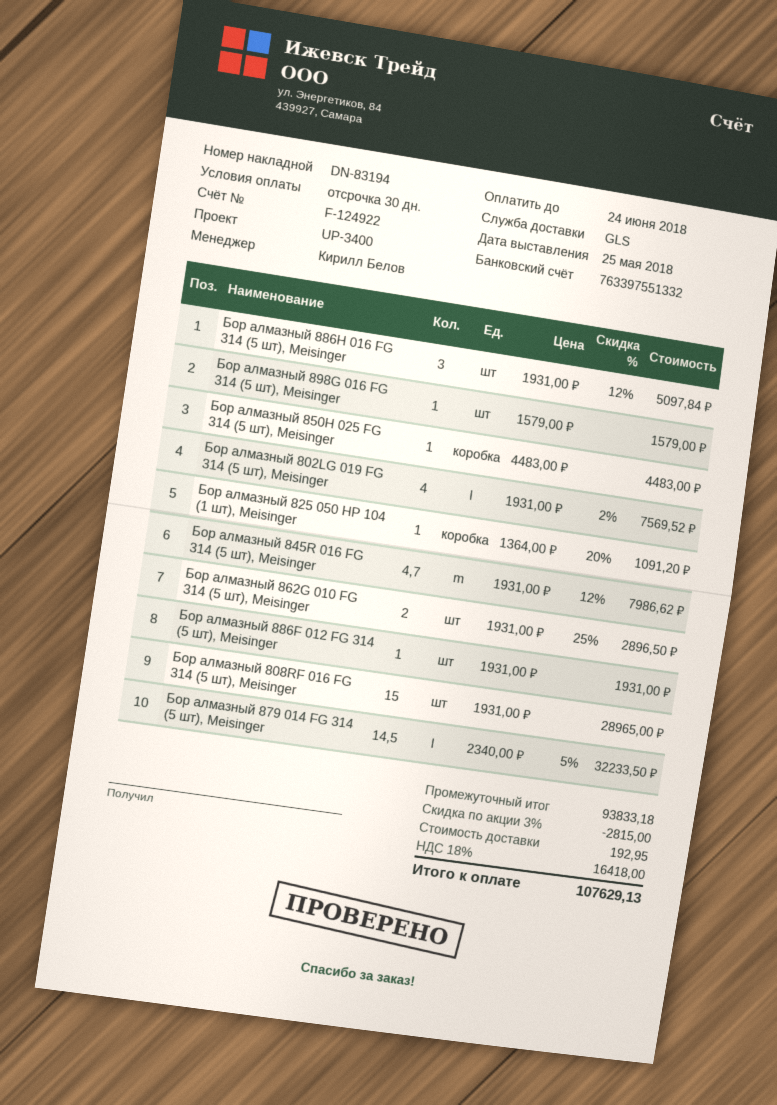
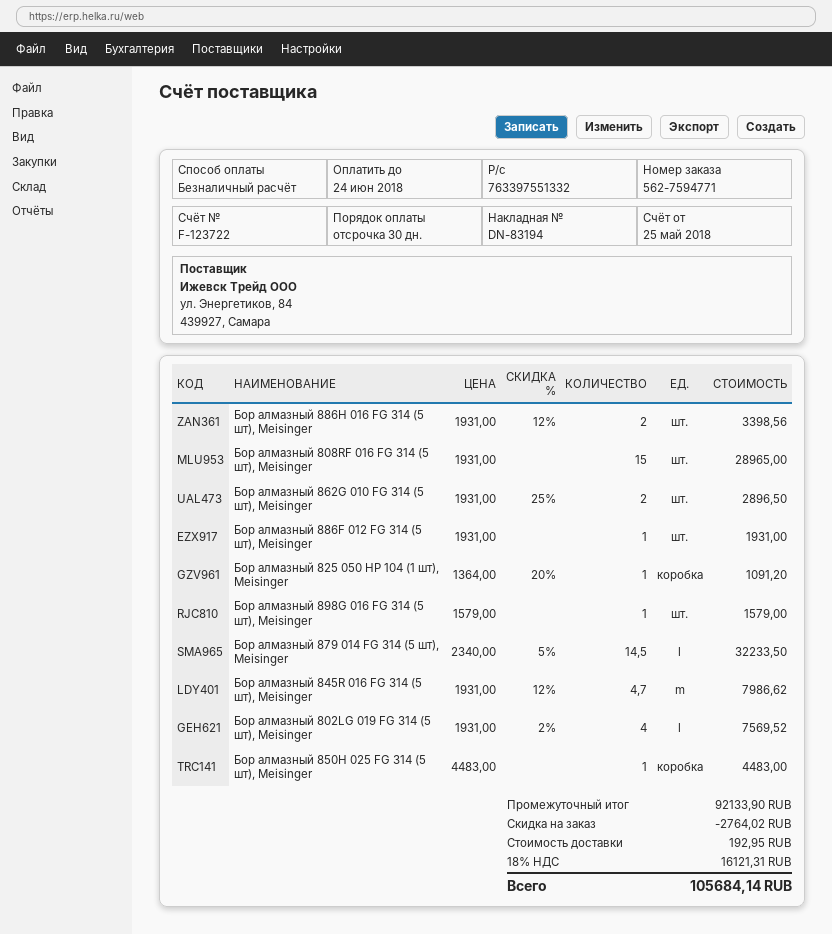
invoice number: F-124922 -> F-123722
Бор алмазный 886H 016 FG 314 (5 шт), Meisinger: 3 x 1931.00 - 12% = 5097.84 -> 2 x 1931.00 - 12% = 3398.56
subtotal: 93833.18 -> 92133.90
discount: 2815.00 -> 2764.02
tax: 18% = 16418.00 -> 18% = 16121.31
total: 107629.13 -> 105684.14

